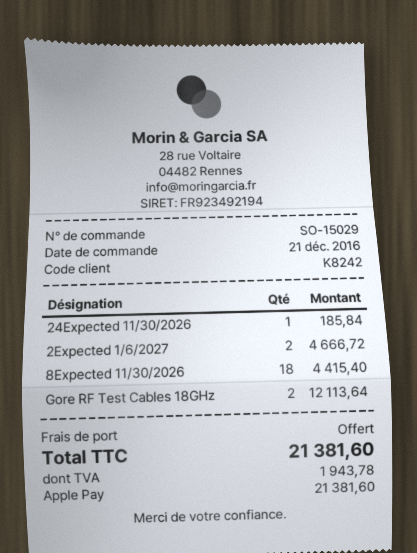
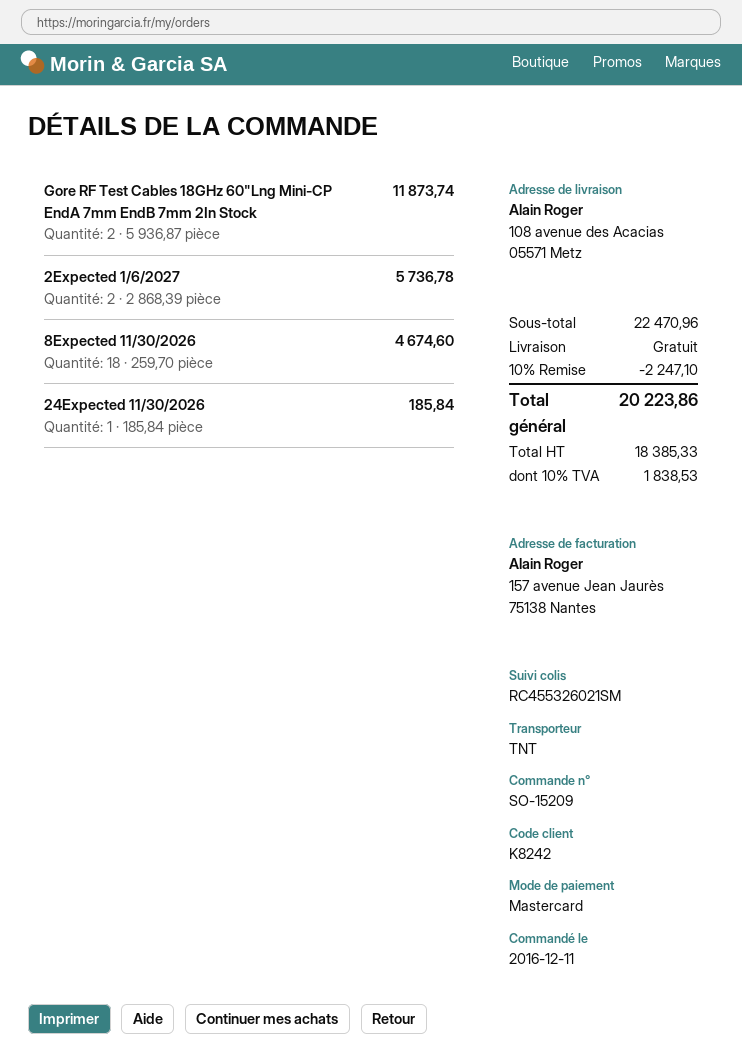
order number: SO-15029 -> SO-15209
order date: 2016-12-21 -> 2016-12-11
payment method: Apple Pay -> Mastercard
2Expected 1/6/2027: 2 for 4666.72 -> 2 for 5736.78
8Expected 11/30/2026: 18 for 4415.40 -> 18 for 4674.60
Gore RF Test Cables 18GHz: 2 for 12113.64 -> 2 for 11873.74
discount: none -> 10% = 2247.10
tax: 1943.78 -> 1838.53
total: 21381.60 -> 20223.86

